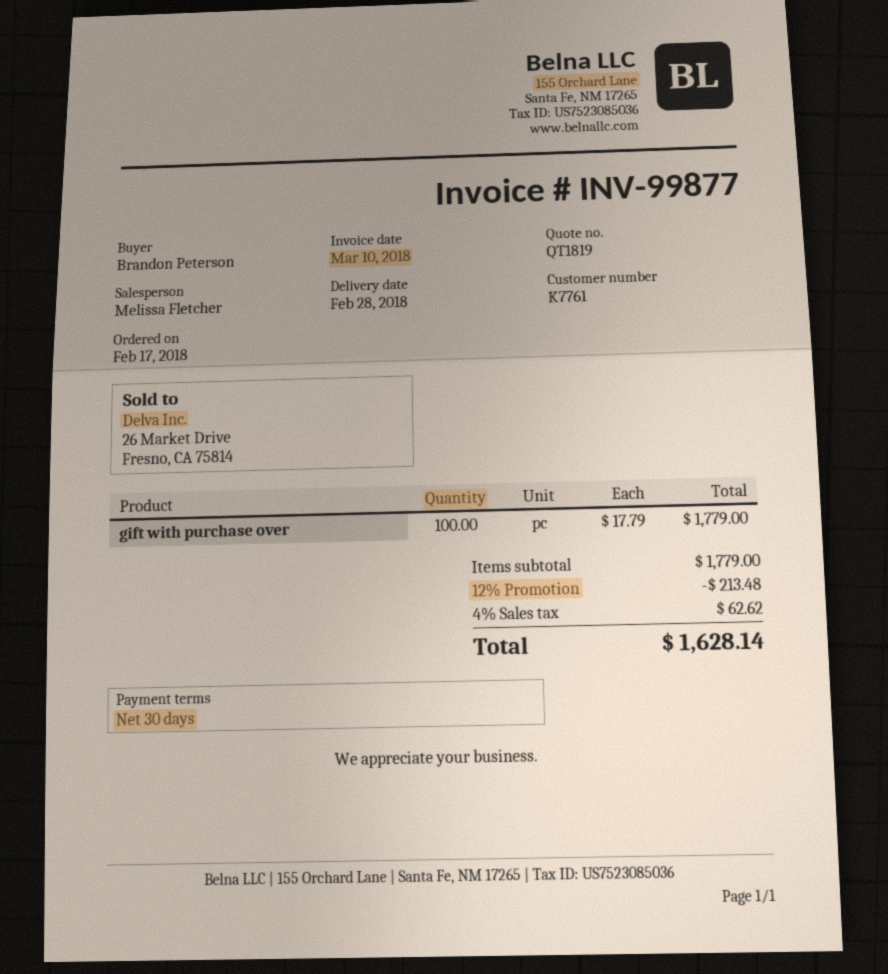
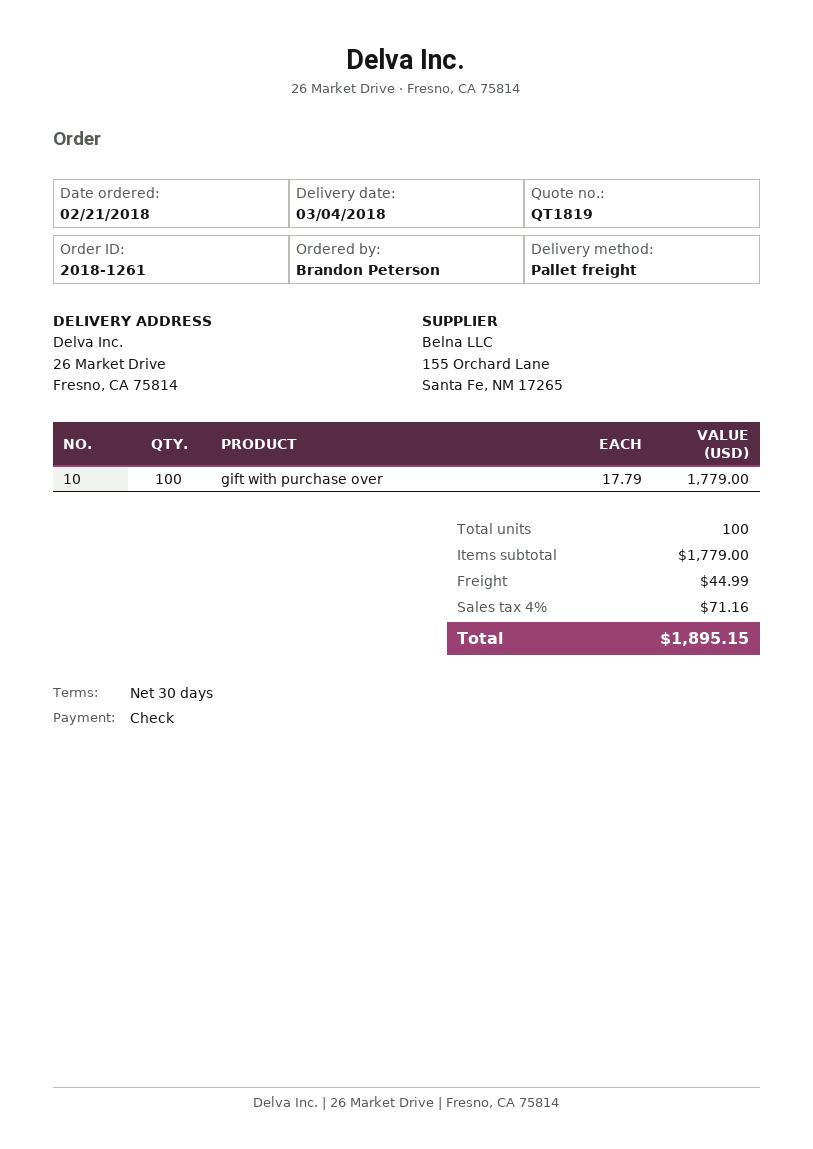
order date: 2018-02-17 -> 2018-02-21
delivery date: 2018-02-28 -> 2018-03-04
discount: 12% = 213.48 -> none
shipping: none -> 44.99
tax: 4% = 62.62 -> 4% = 71.16
total: 1628.14 -> 1895.15

